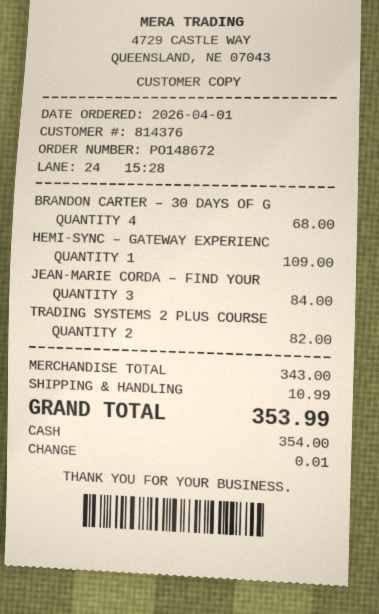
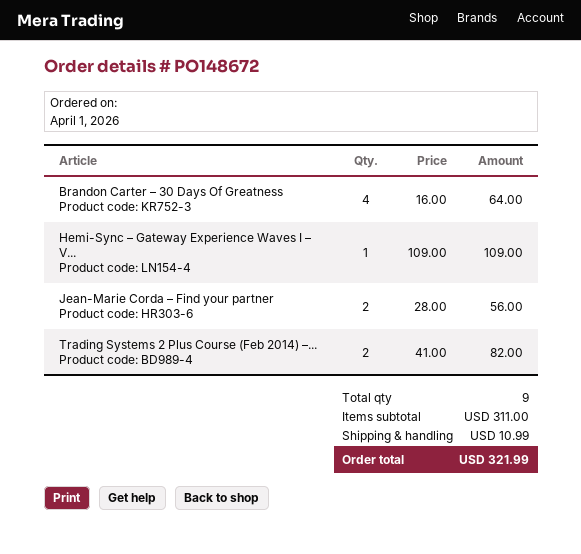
BRANDON CARTER – 30 DAYS OF G: 4 for 68.00 -> 4 for 64.00
JEAN-MARIE CORDA – FIND YOUR: 3 for 84.00 -> 2 for 56.00
subtotal: 343.00 -> 311.00
total: 353.99 -> 321.99

